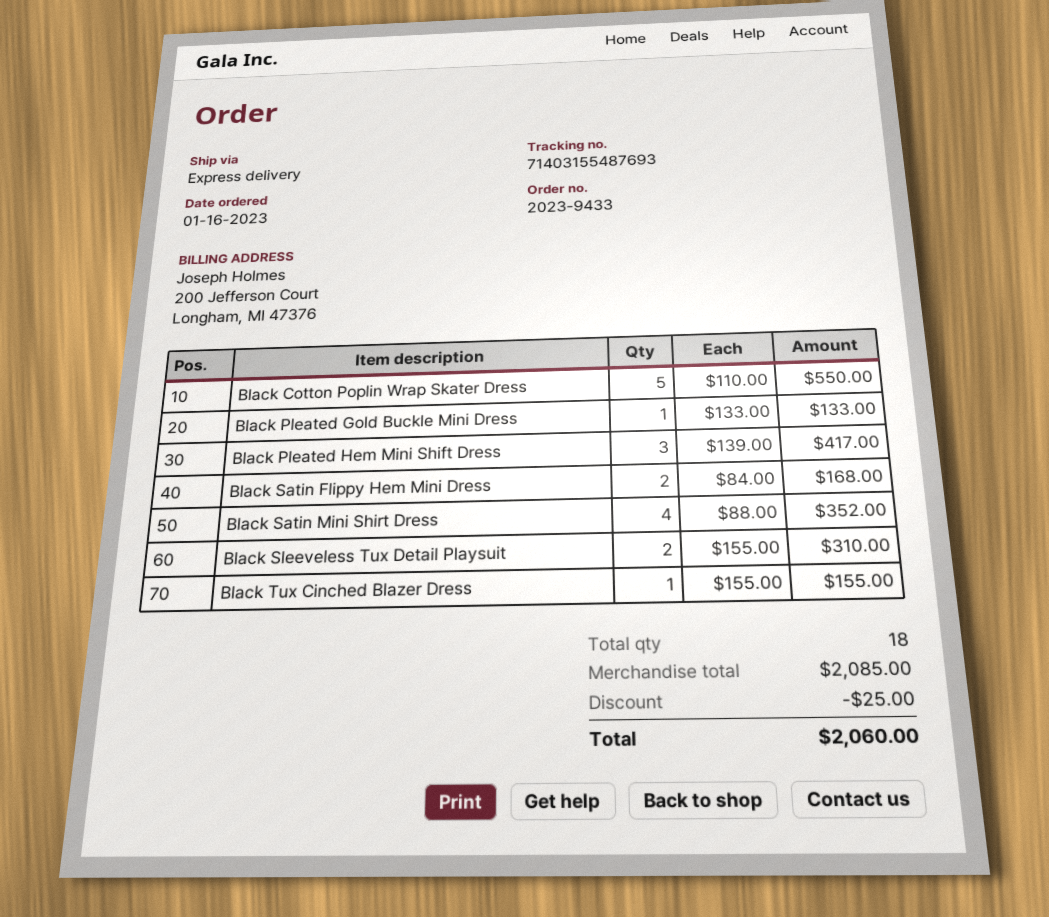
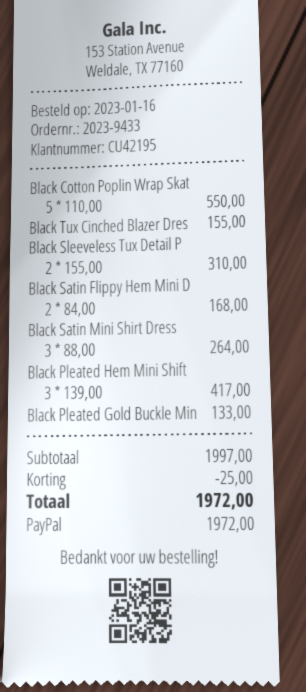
Black Satin Mini Shirt Dress: 4 x 88.00 = 352.00 -> 3 x 88.00 = 264.00
subtotal: 2085.00 -> 1997.00
total: 2060.00 -> 1972.00

